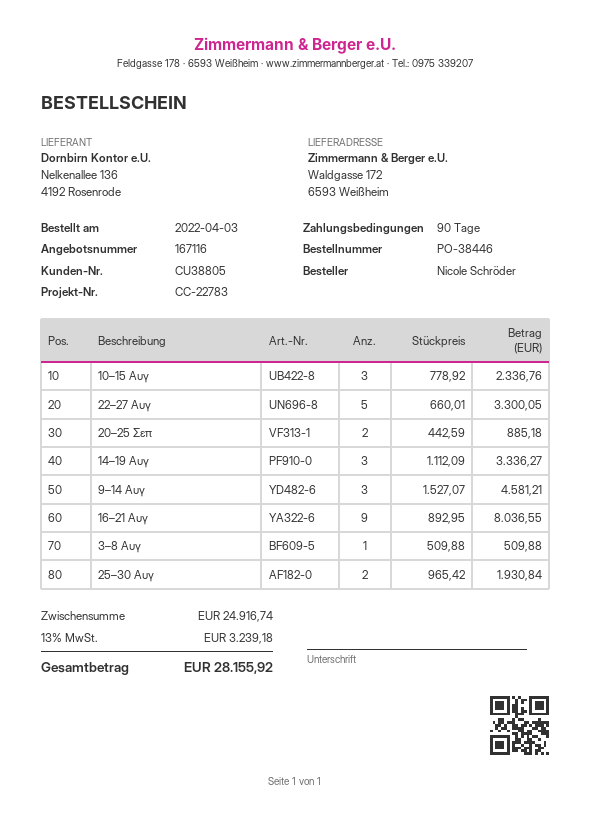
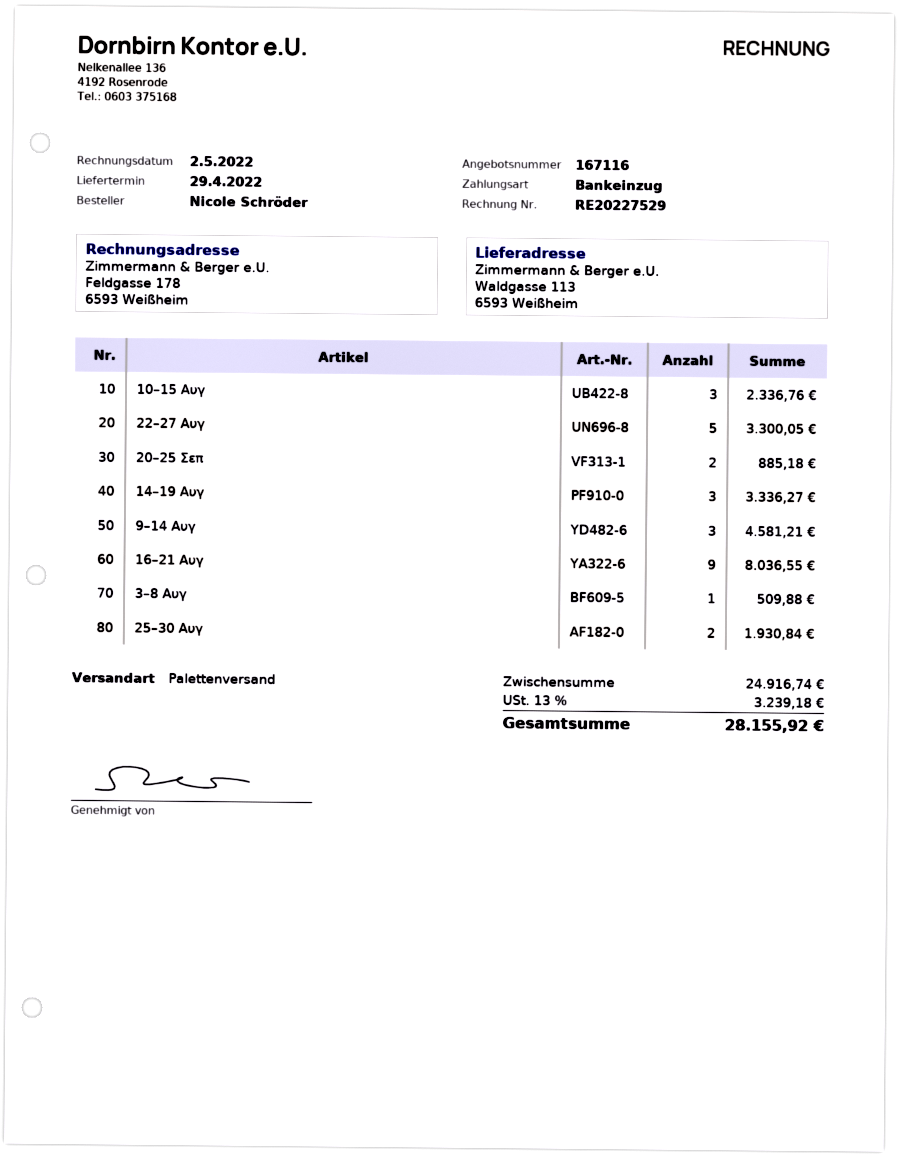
ship to: Waldgasse 172, 6593 Weißheim -> Waldgasse 113, 6593 Weißheim

